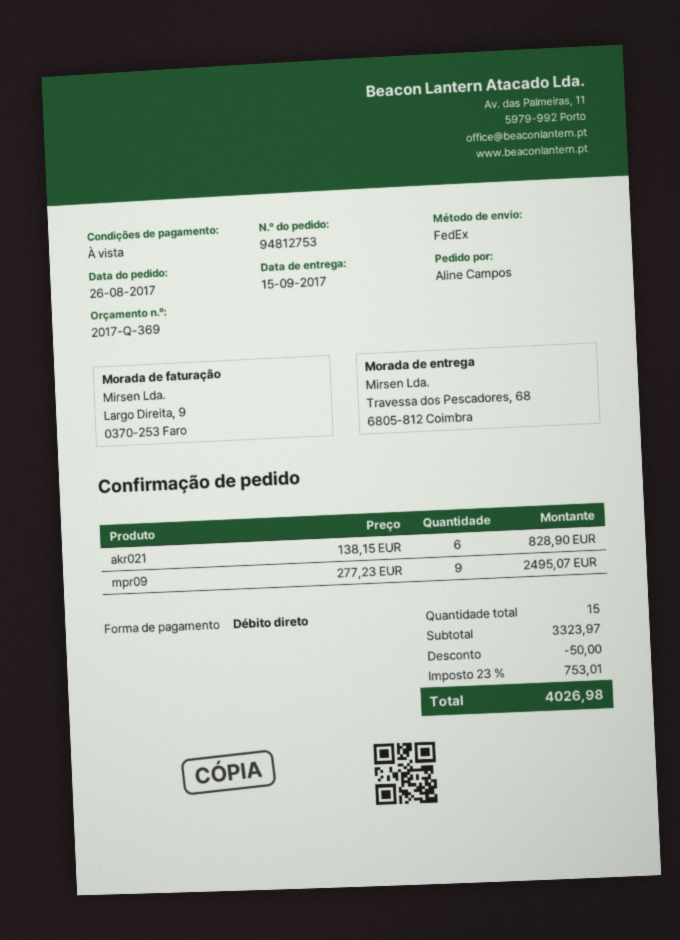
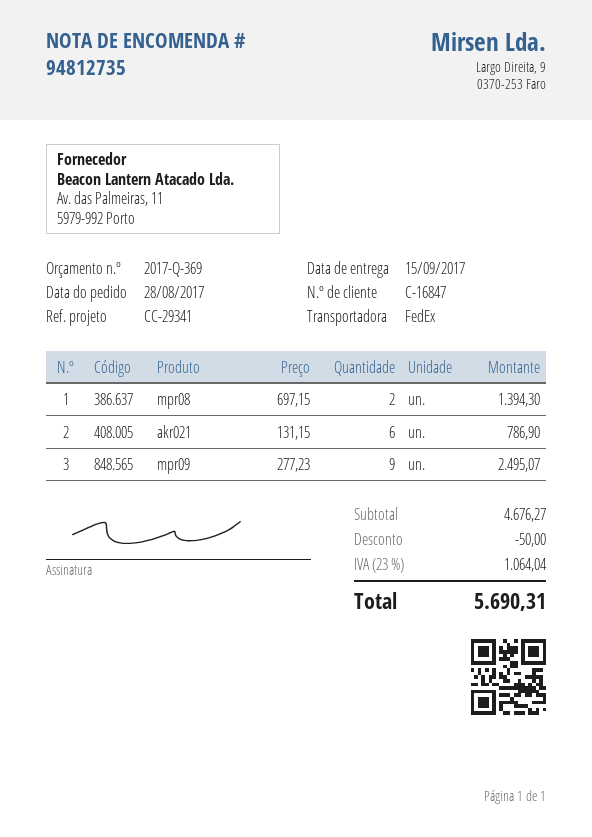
order number: 94812753 -> 94812735
order date: 2017-08-26 -> 2017-08-28
akr021: 6 x 138.15 = 828.90 -> 6 x 131.15 = 786.90
mpr08: none -> 2 x 697.15 = 1394.30
subtotal: 3323.97 -> 4676.27
tax: 23% = 753.01 -> 23% = 1064.04
total: 4026.98 -> 5690.31

